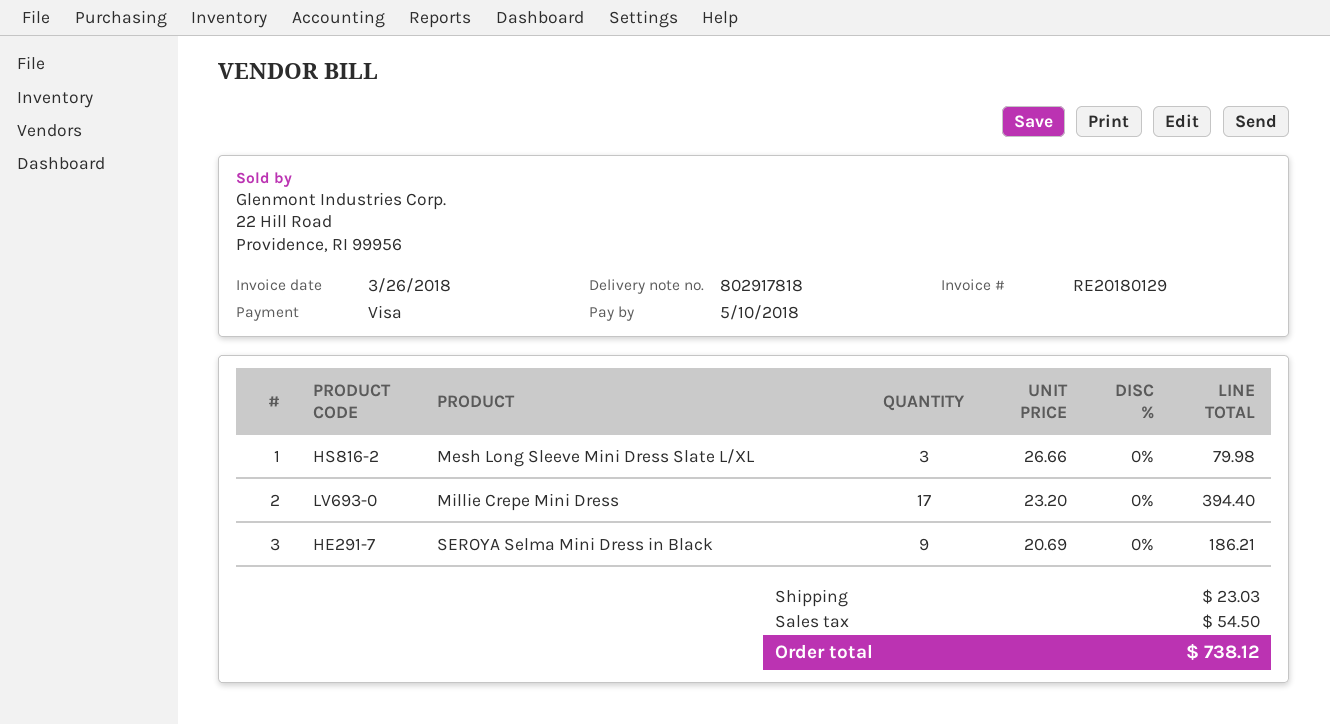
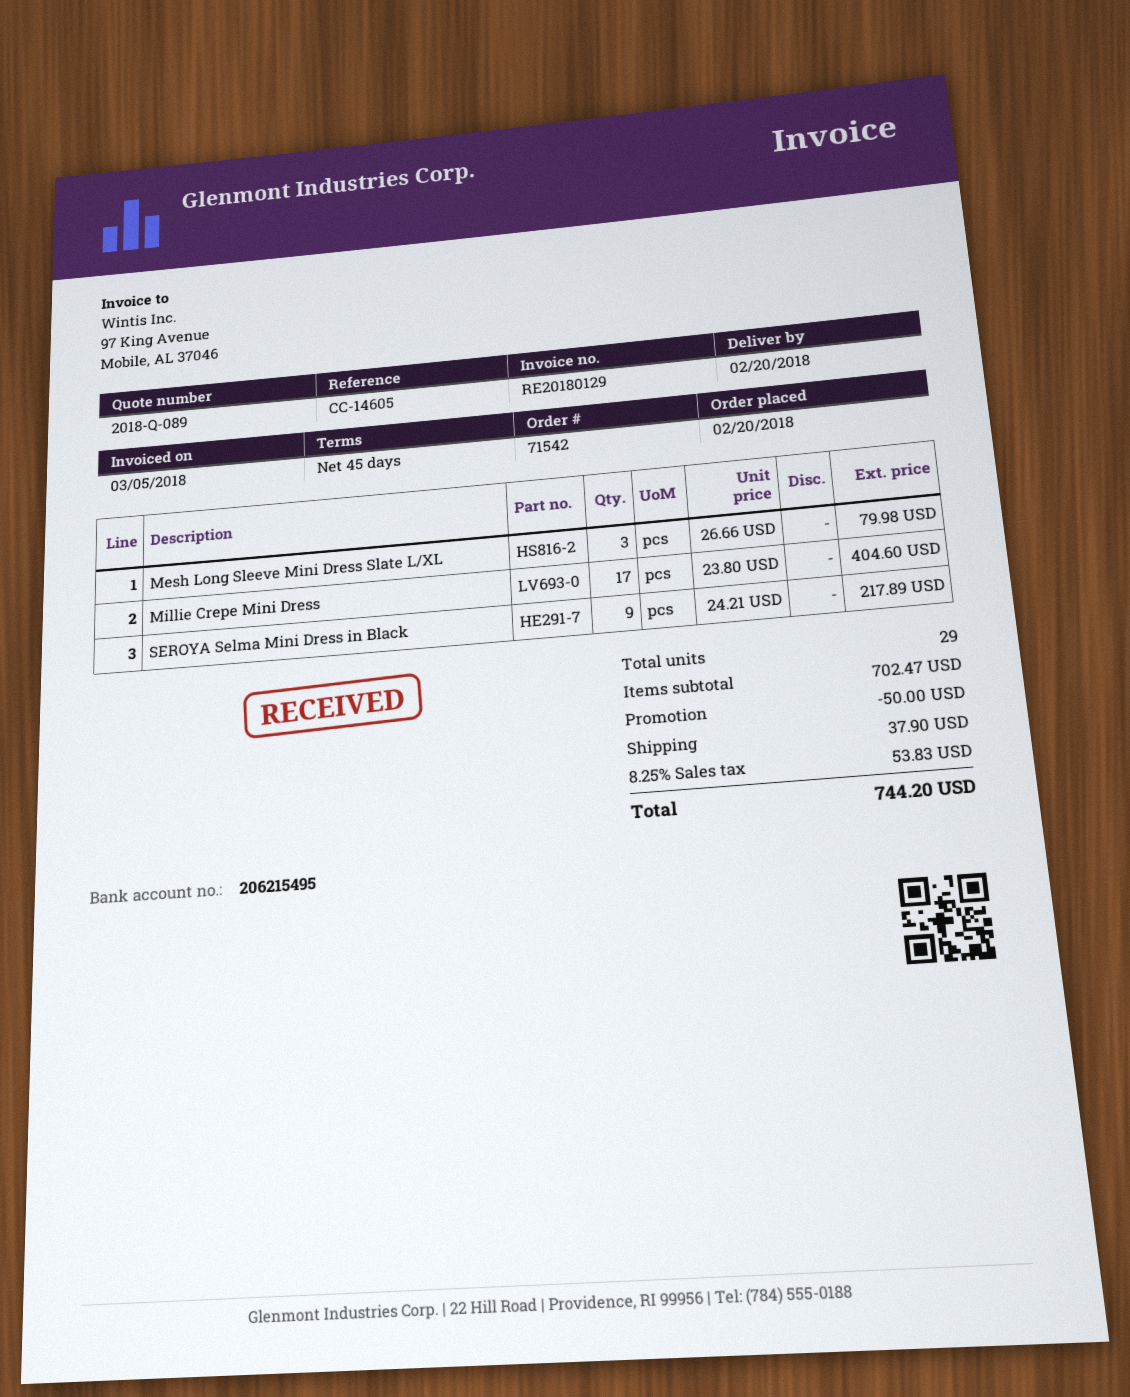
invoice date: 2018-03-26 -> 2018-03-05
Millie Crepe Mini Dress: 17 x 23.20 = 394.40 -> 17 x 23.80 = 404.60
SEROYA Selma Mini Dress in Black: 9 x 20.69 = 186.21 -> 9 x 24.21 = 217.89
discount: none -> 50.00
shipping: 23.03 -> 37.90
tax: 54.50 -> 53.83
total: 738.12 -> 744.20

